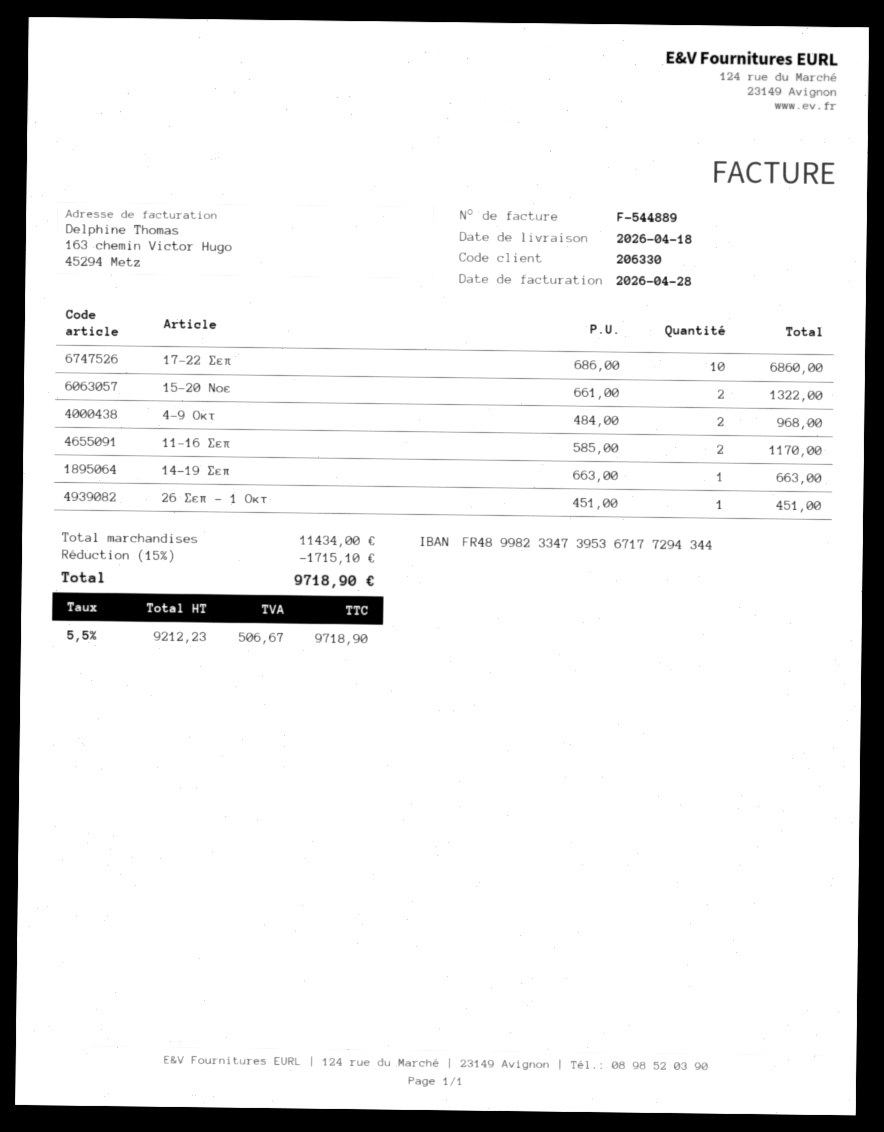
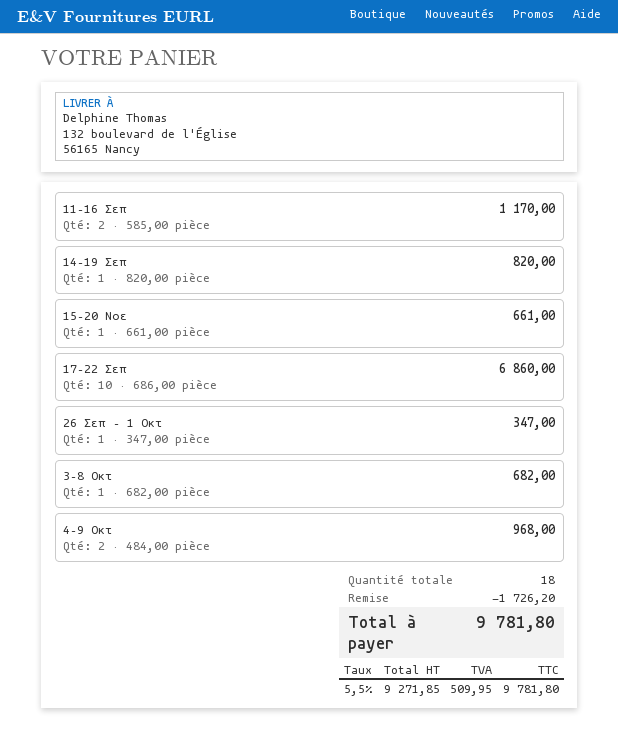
15–20 Νοε: 2 x 661.00 = 1322.00 -> 1 x 661.00 = 661.00
14–19 Σεπ: 1 x 663.00 = 663.00 -> 1 x 820.00 = 820.00
26 Σεπ – 1 Οκτ: 1 x 451.00 = 451.00 -> 1 x 347.00 = 347.00
3–8 Οκτ: none -> 1 x 682.00 = 682.00
discount: 1715.10 -> 1726.20
net: 9212.23 -> 9271.85
tax: 5.5% = 506.67 -> 5.5% = 509.95
total: 9718.90 -> 9781.80

